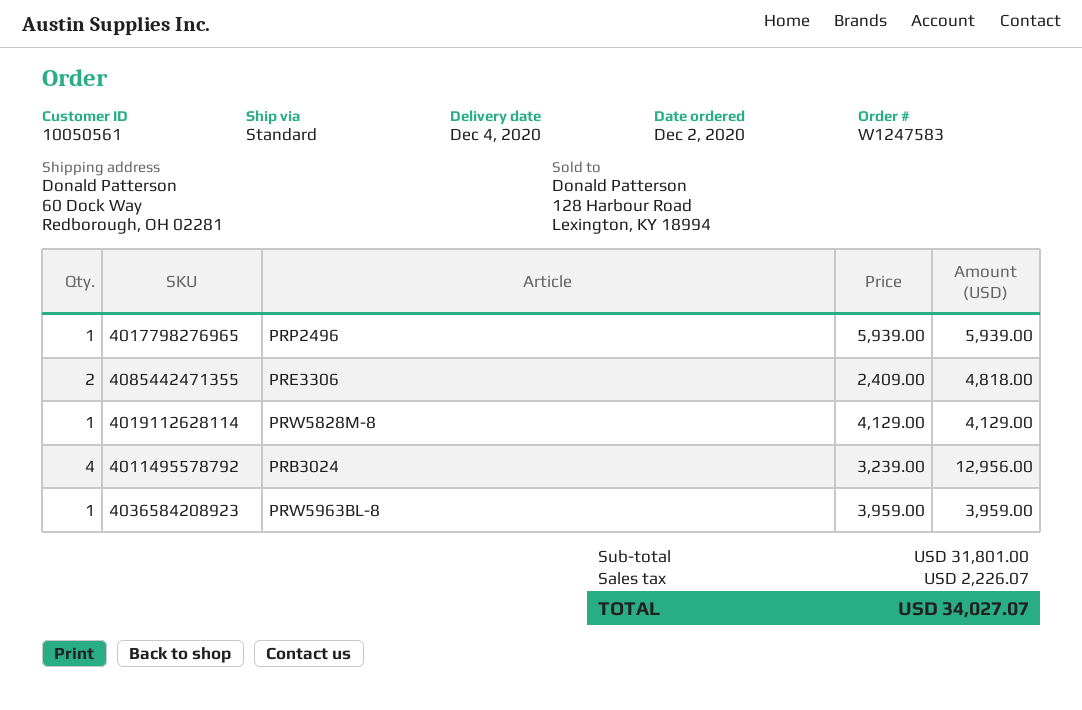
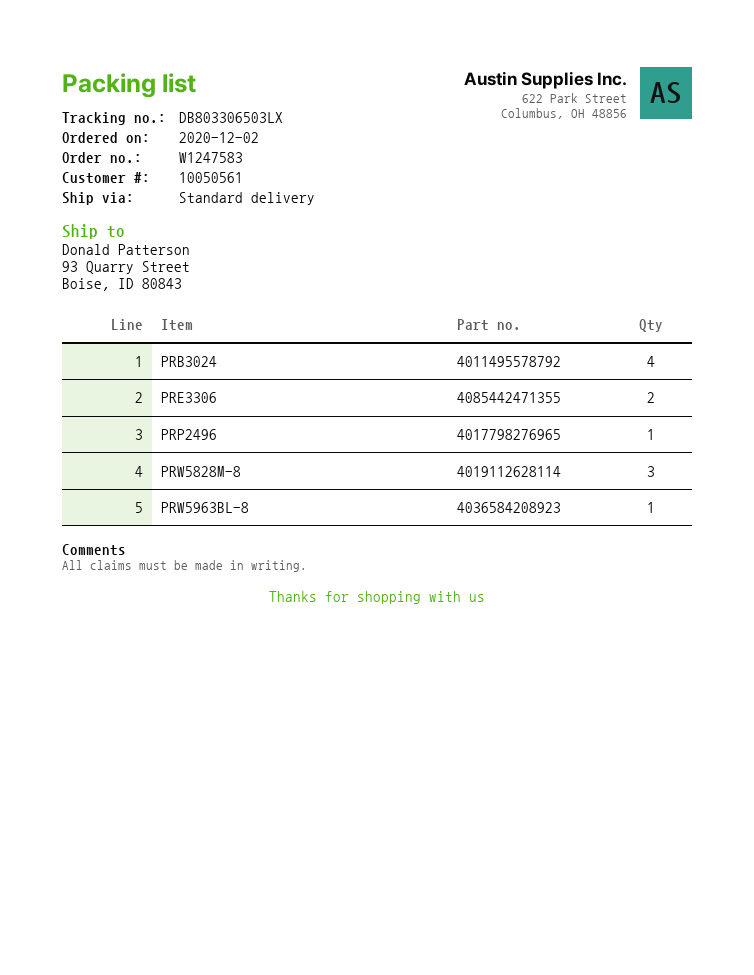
ship to: 60 Dock Way, Redborough, OH 02281 -> 93 Quarry Street, Boise, ID 80843
PRW5828M-8: 1 -> 3

